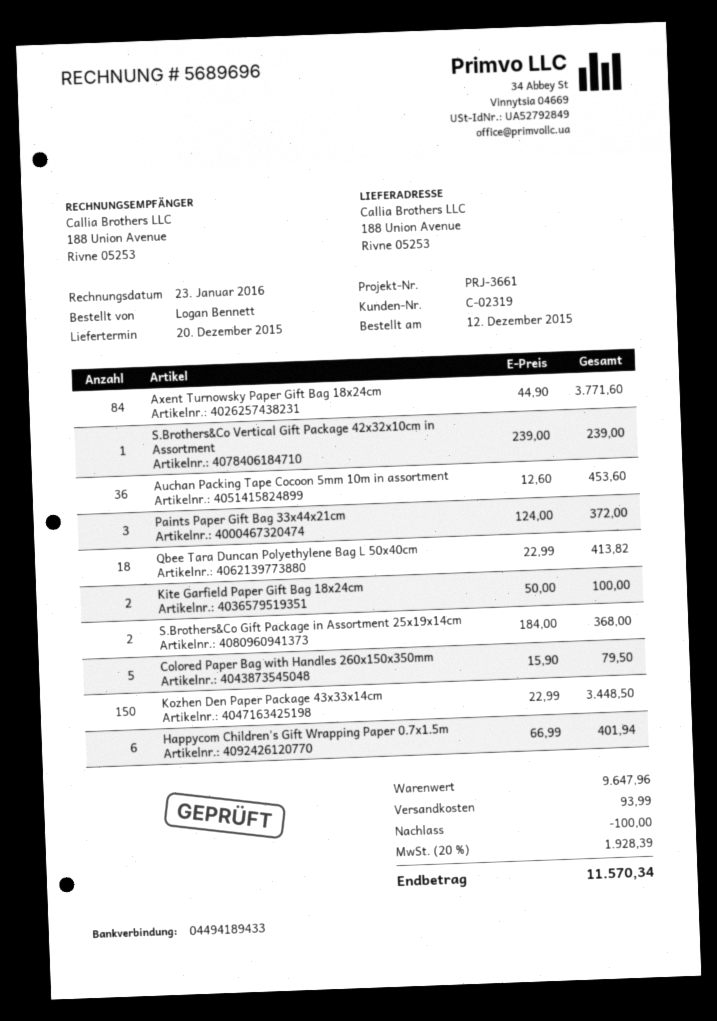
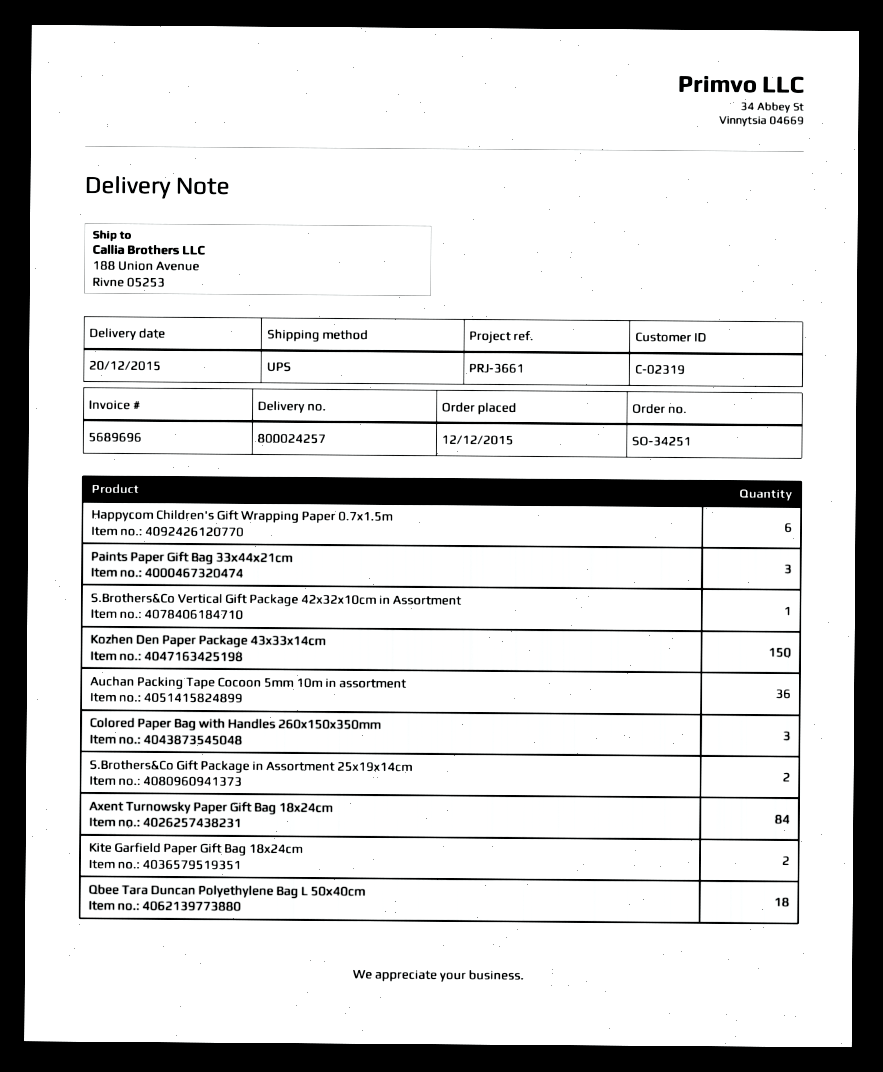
Colored Paper Bag with Handles 260x150x350mm: 5 -> 3

